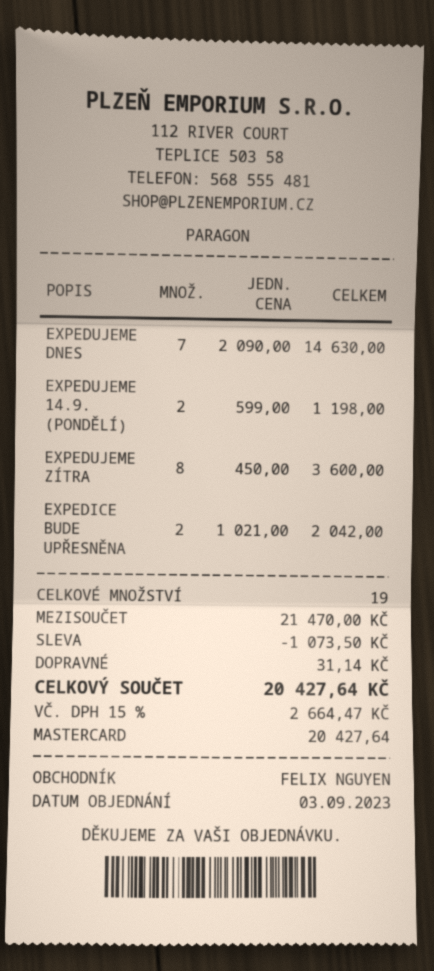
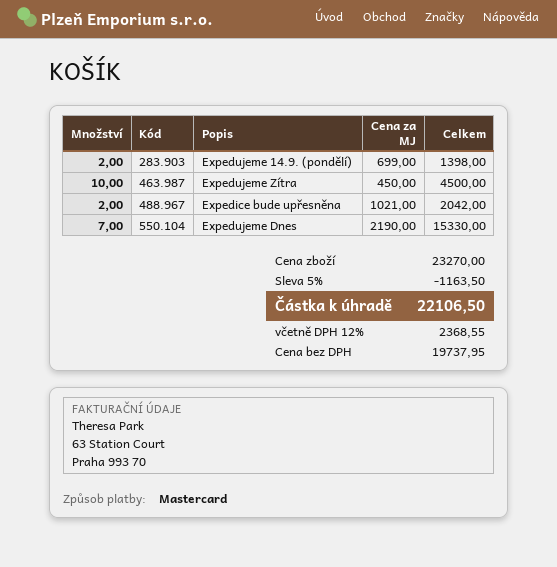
EXPEDUJEME DNES: 7 x 2090.00 = 14630.00 -> 7 x 2190.00 = 15330.00
EXPEDUJEME 14.9. (PONDĚLÍ): 2 x 599.00 = 1198.00 -> 2 x 699.00 = 1398.00
EXPEDUJEME ZÍTRA: 8 x 450.00 = 3600.00 -> 10 x 450.00 = 4500.00
subtotal: 21470.00 -> 23270.00
discount: 1073.50 -> 1163.50
shipping: 31.14 -> none
tax: 15% = 2664.47 -> 12% = 2368.55
total: 20427.64 -> 22106.50

